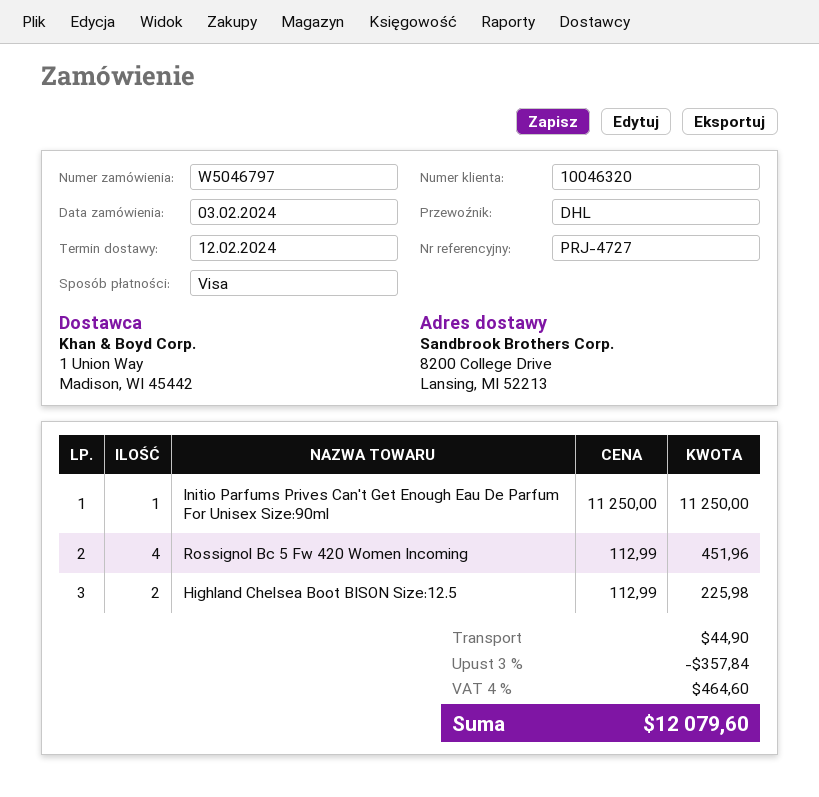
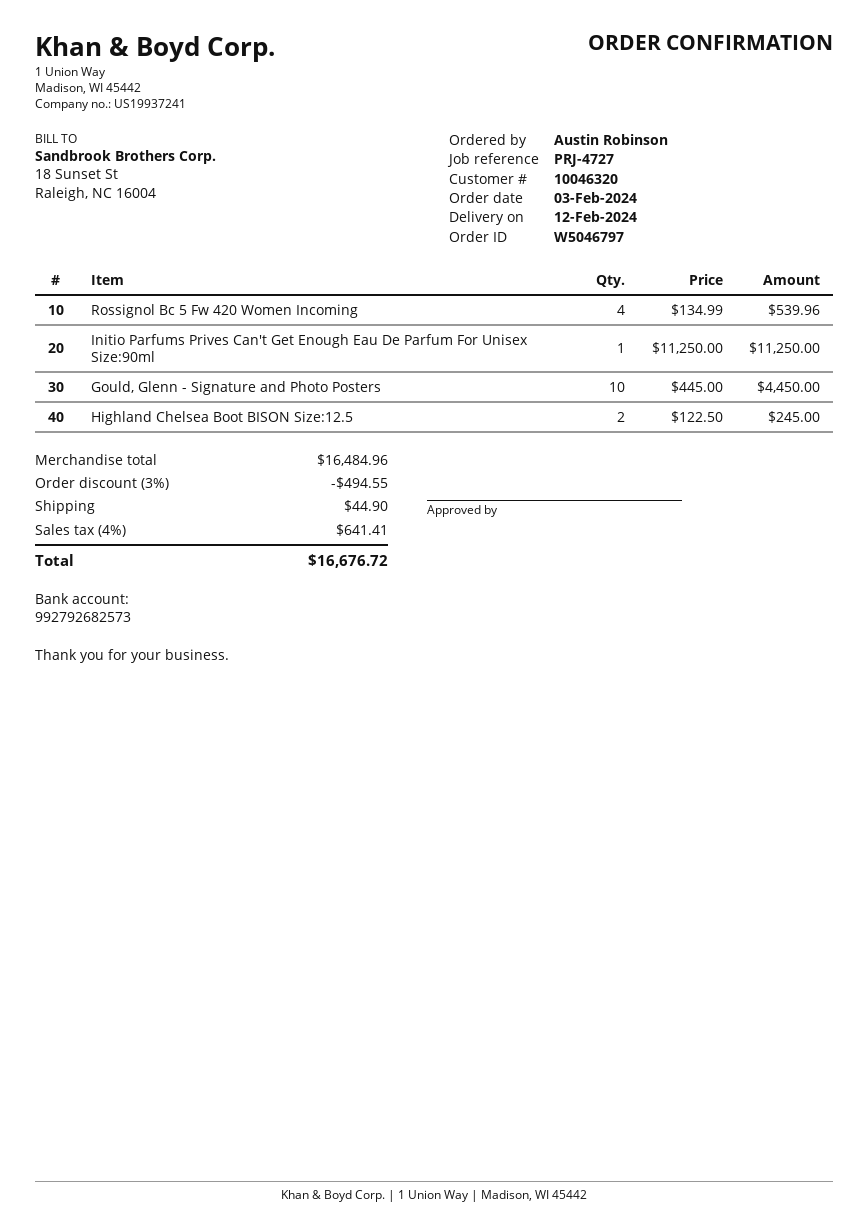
Rossignol Bc 5 Fw 420 Women Incoming: 4 x 112.99 = 451.96 -> 4 x 134.99 = 539.96
Highland Chelsea Boot BISON Size:12.5: 2 x 112.99 = 225.98 -> 2 x 122.50 = 245.00
Gould, Glenn - Signature and Photo Posters: none -> 10 x 445.00 = 4450.00
discount: 3% = 357.84 -> 3% = 494.55
tax: 4% = 464.60 -> 4% = 641.41
total: 12079.60 -> 16676.72

